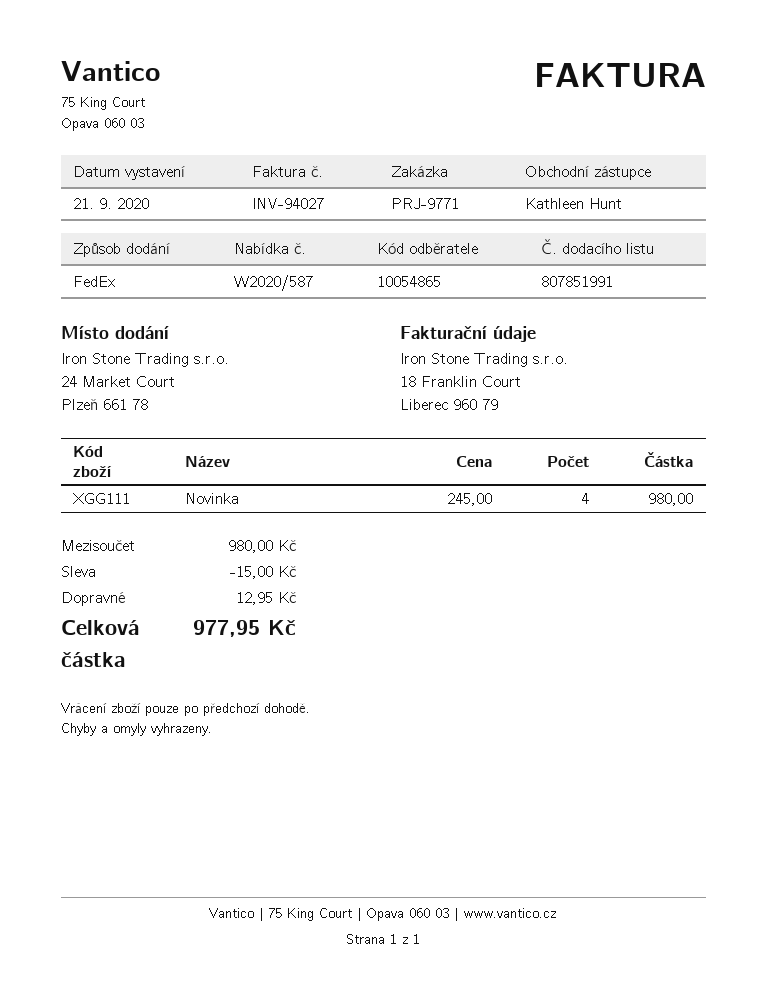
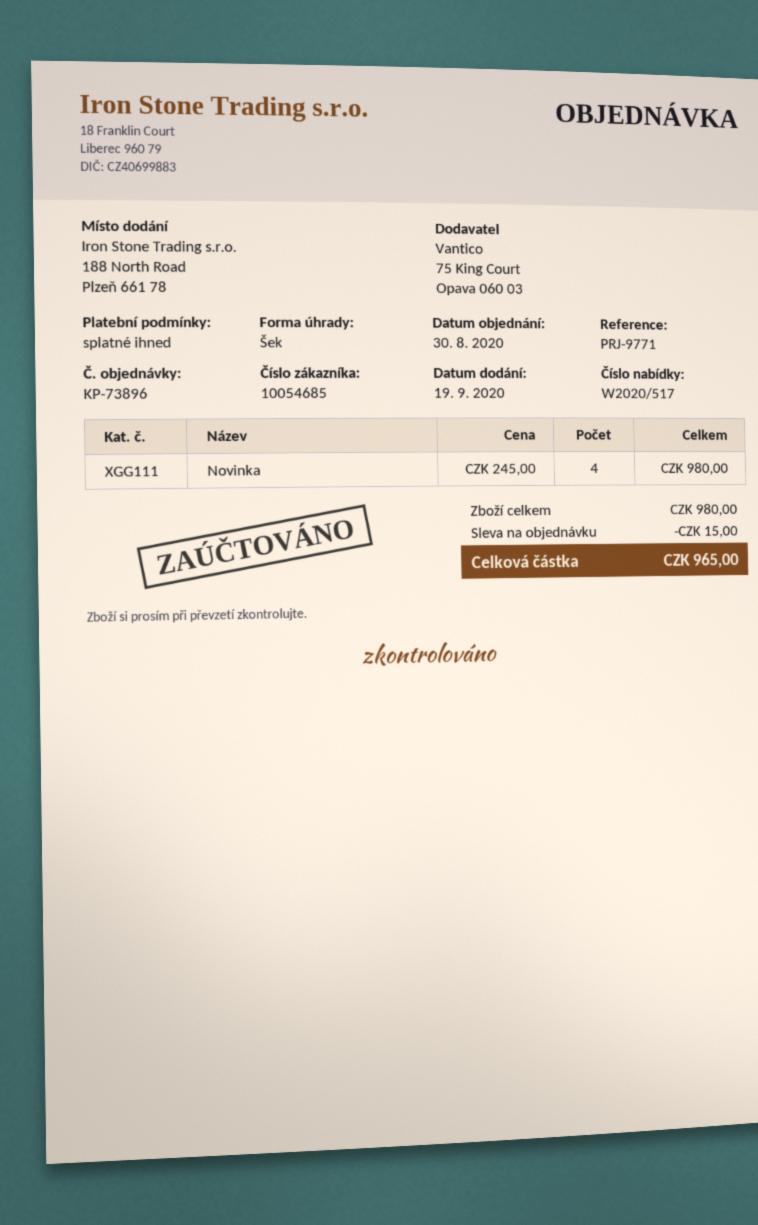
quote number: W2020/587 -> W2020/517
customer number: 10054865 -> 10054685
ship to: 24 Market Court, Plzeň 661 78 -> 188 North Road, Plzeň 661 78
shipping: 12.95 -> none
total: 977.95 -> 965.00

